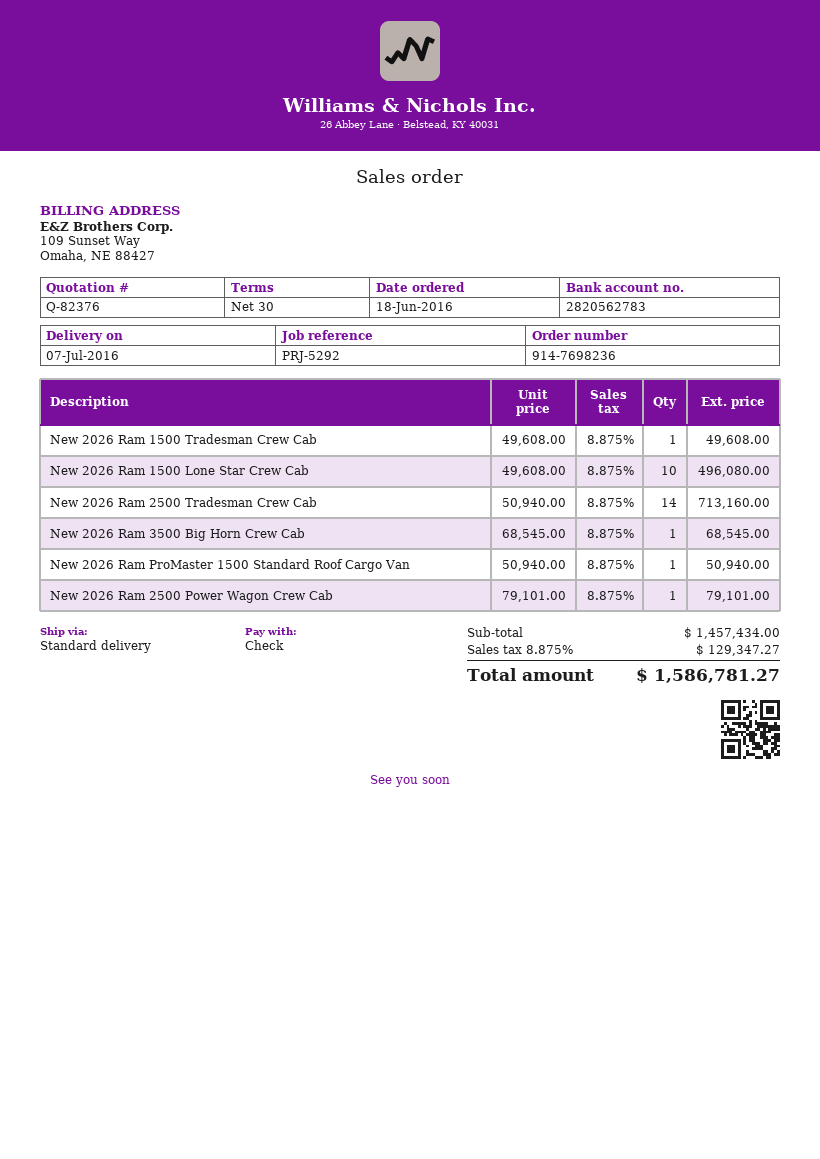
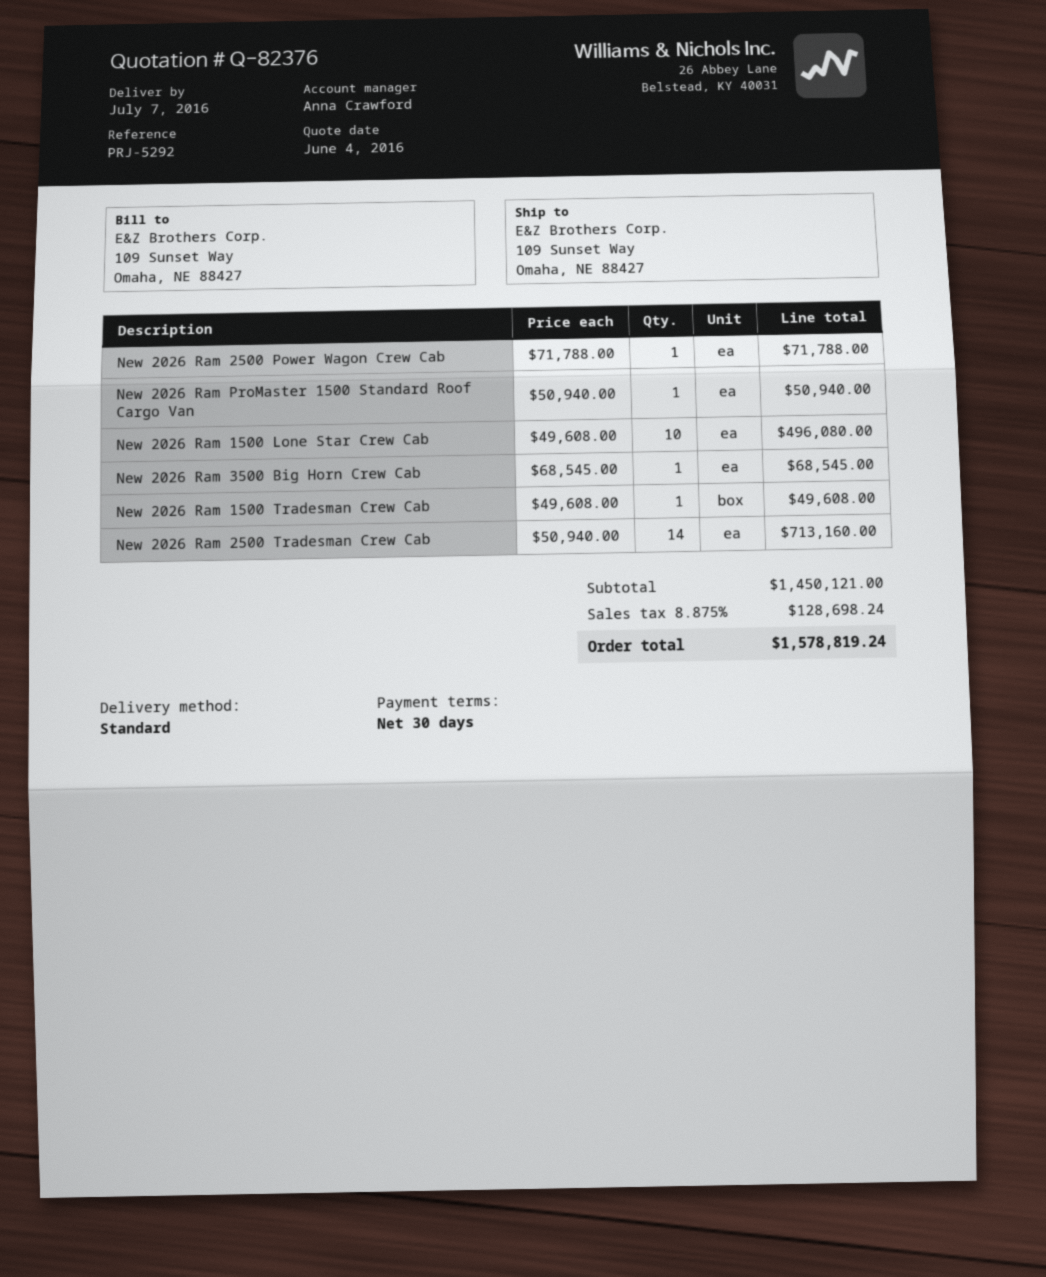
New 2026 Ram 2500 Power Wagon Crew Cab: 1 x 79101.00 = 79101.00 -> 1 x 71788.00 = 71788.00
subtotal: 1457434.00 -> 1450121.00
tax: 8.875% = 129347.27 -> 8.875% = 128698.24
total: 1586781.27 -> 1578819.24

